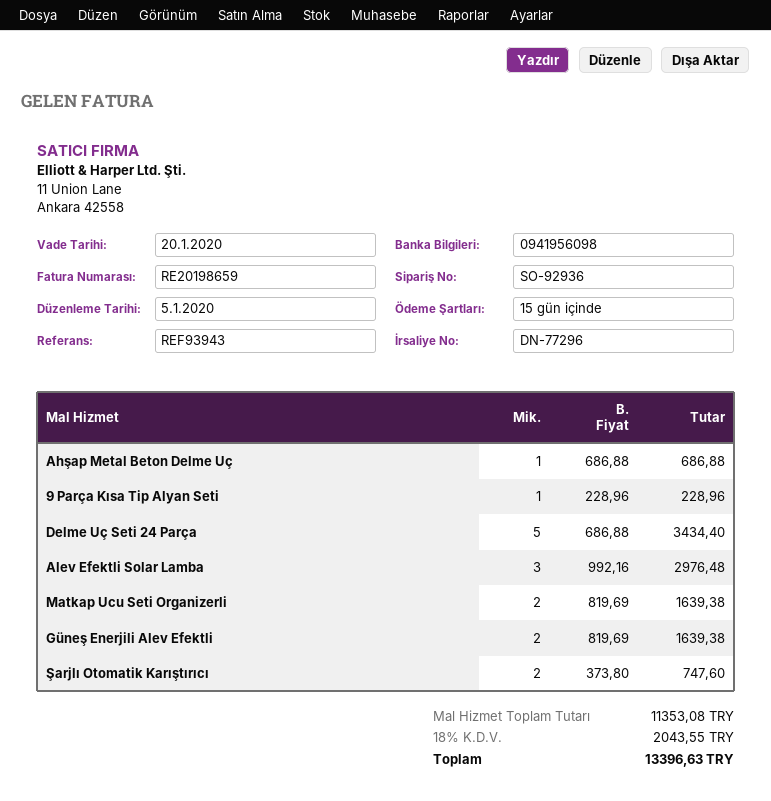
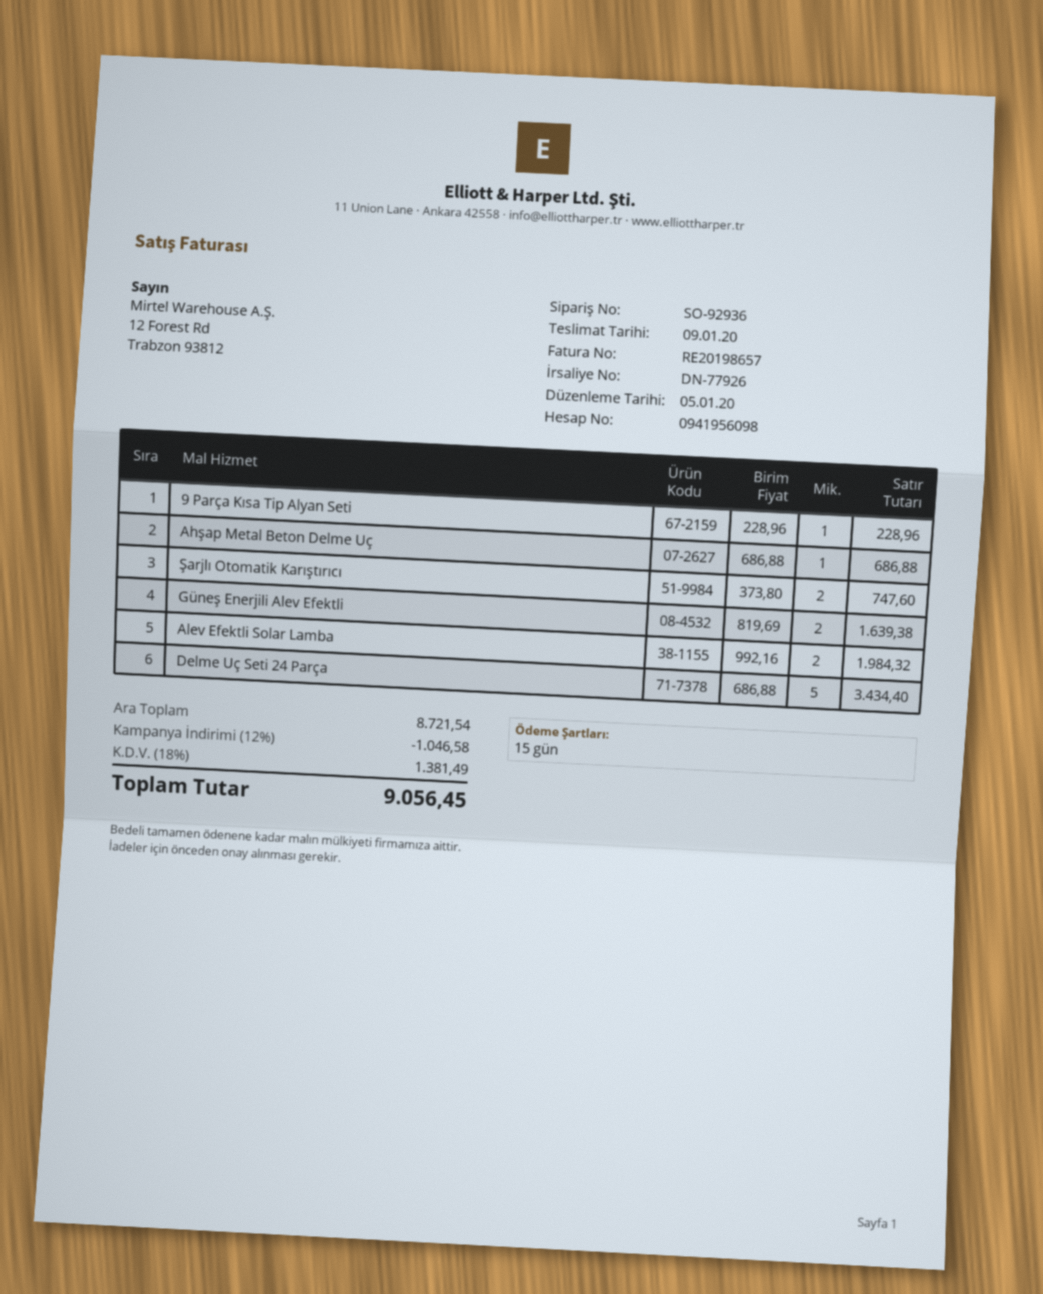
delivery note number: DN-77296 -> DN-77926
invoice number: RE20198659 -> RE20198657
Alev Efektli Solar Lamba: 3 x 992.16 = 2976.48 -> 2 x 992.16 = 1984.32
Matkap Ucu Seti Organizerli: 2 x 819.69 = 1639.38 -> none
subtotal: 11353.08 -> 8721.54
discount: none -> 12% = 1046.58
tax: 18% = 2043.55 -> 18% = 1381.49
total: 13396.63 -> 9056.45

